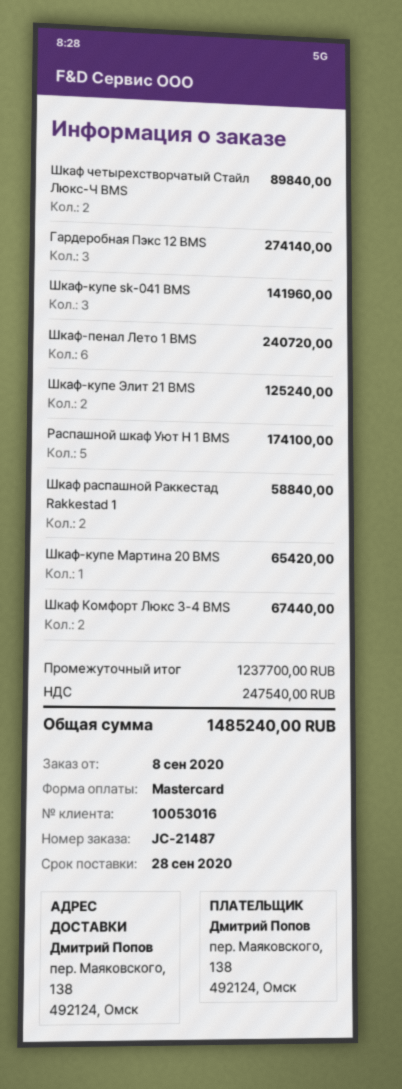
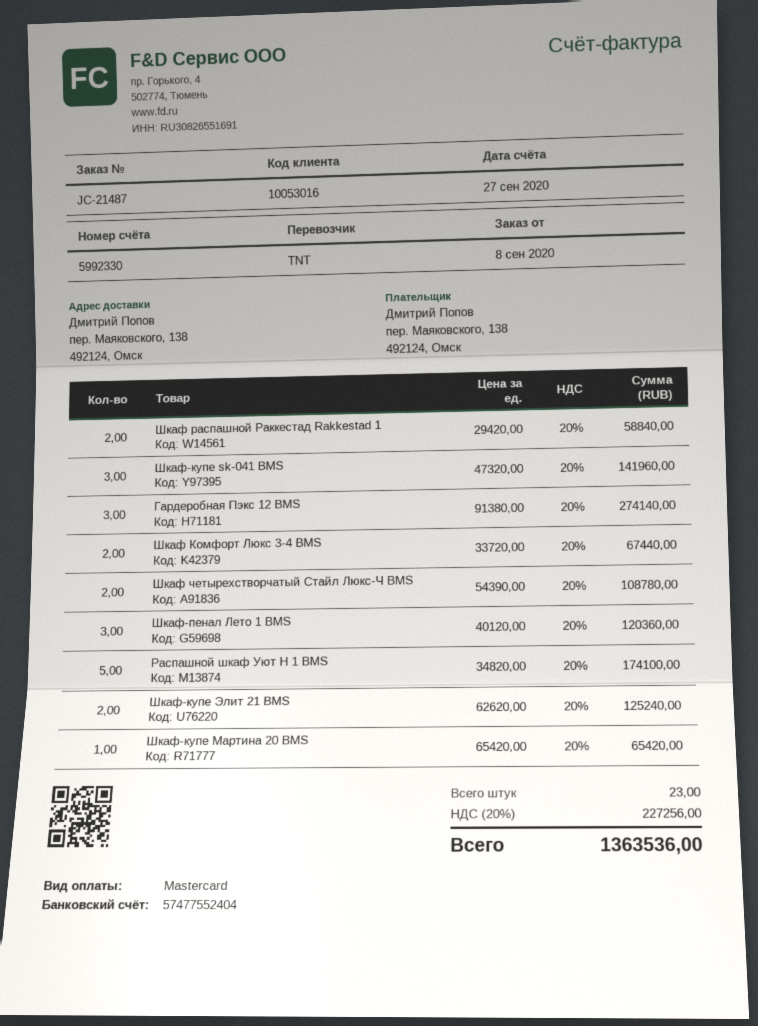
Шкаф четырехстворчатый Стайл Люкс-Ч BMS: 2 for 89840.00 -> 2 for 108780.00
Шкаф-пенал Лето 1 BMS: 6 for 240720.00 -> 3 for 120360.00
tax: 247540.00 -> 227256.00
total: 1485240.00 -> 1363536.00

